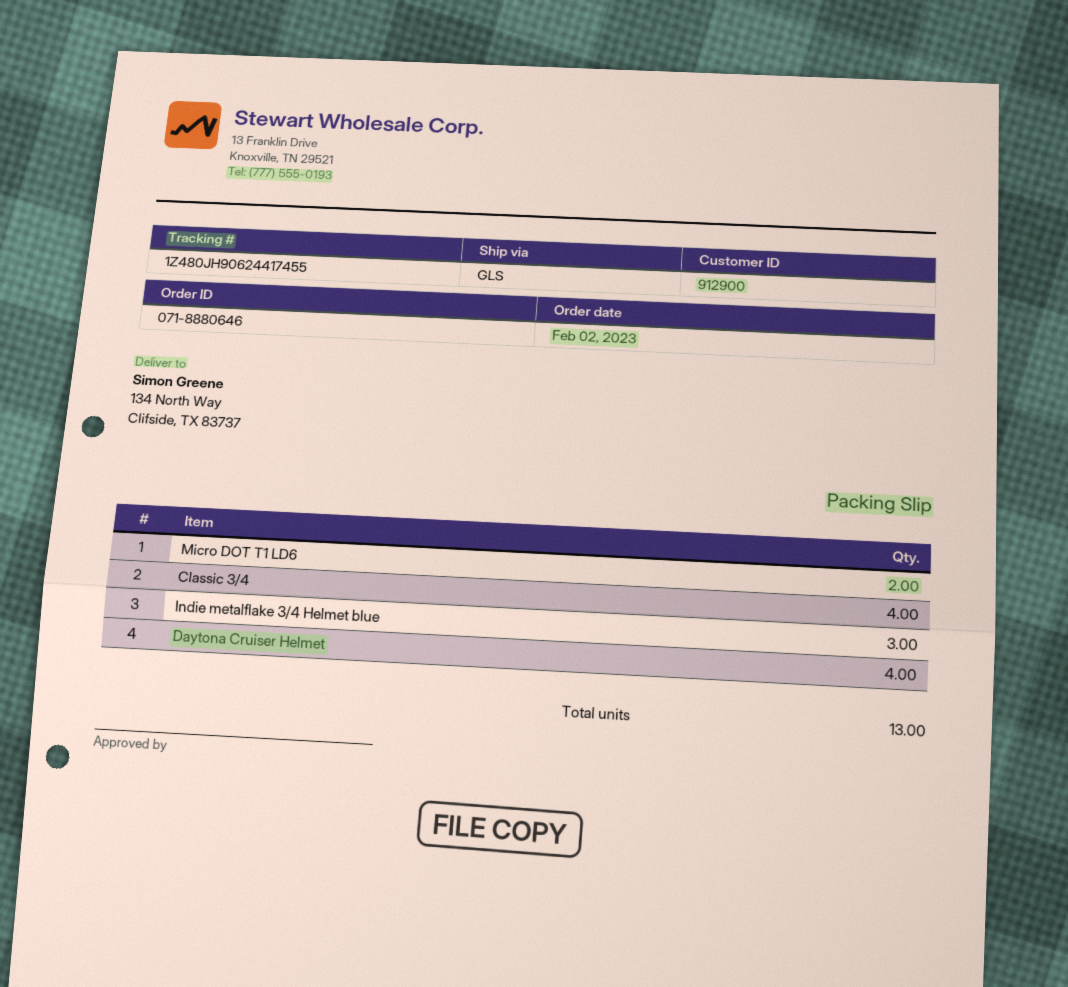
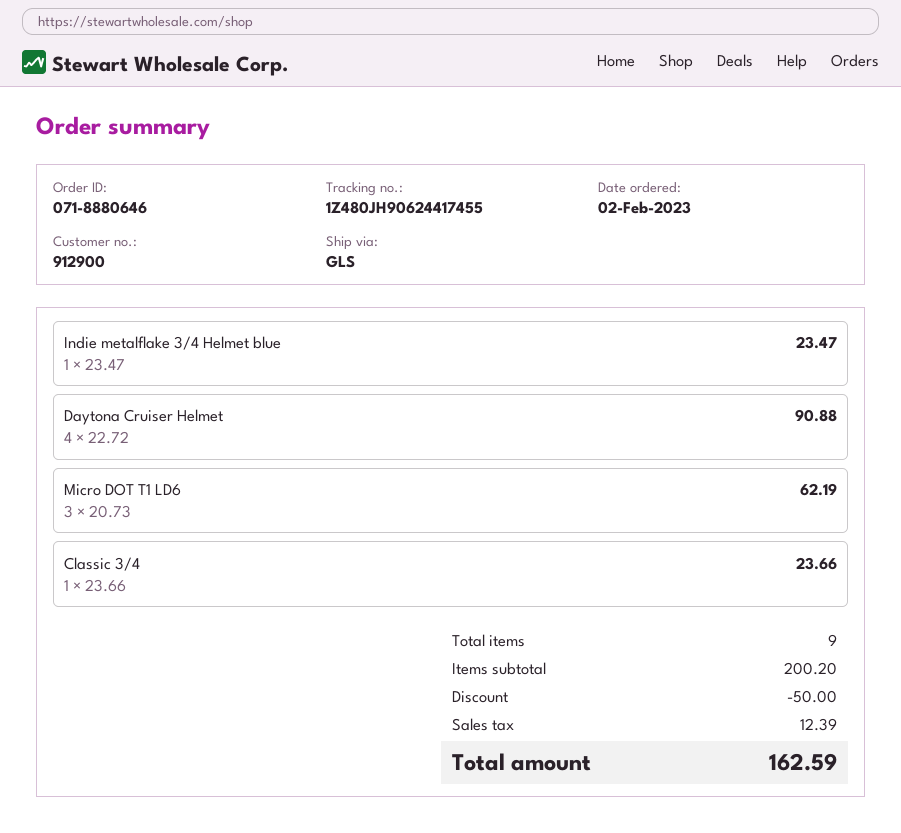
Micro DOT T1 LD6: 2 -> 3
Classic 3/4: 4 -> 1
Indie metalflake 3/4 Helmet blue: 3 -> 1
total quantity: 13 -> 9

